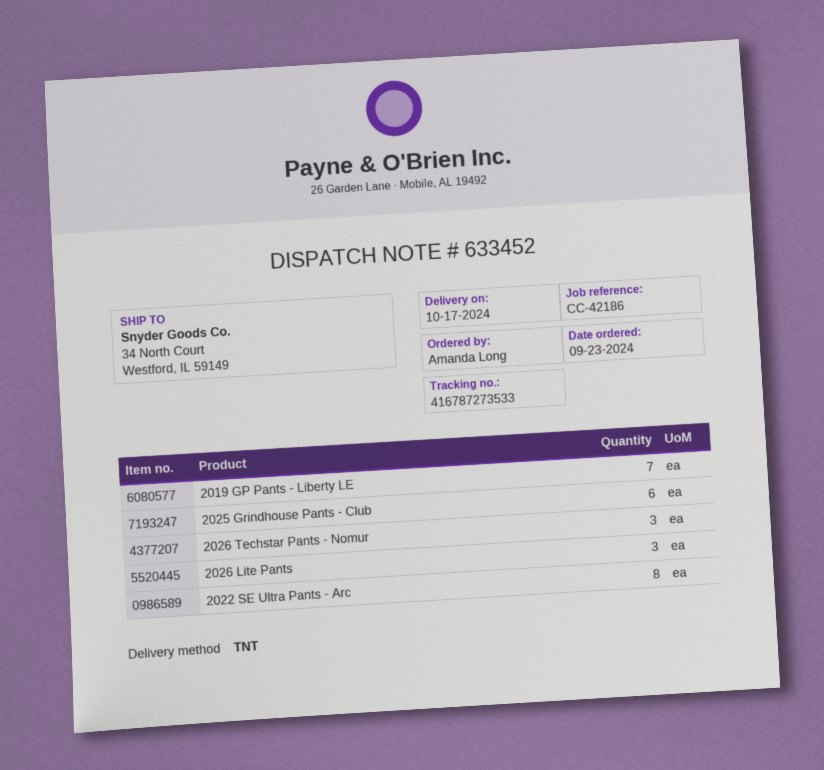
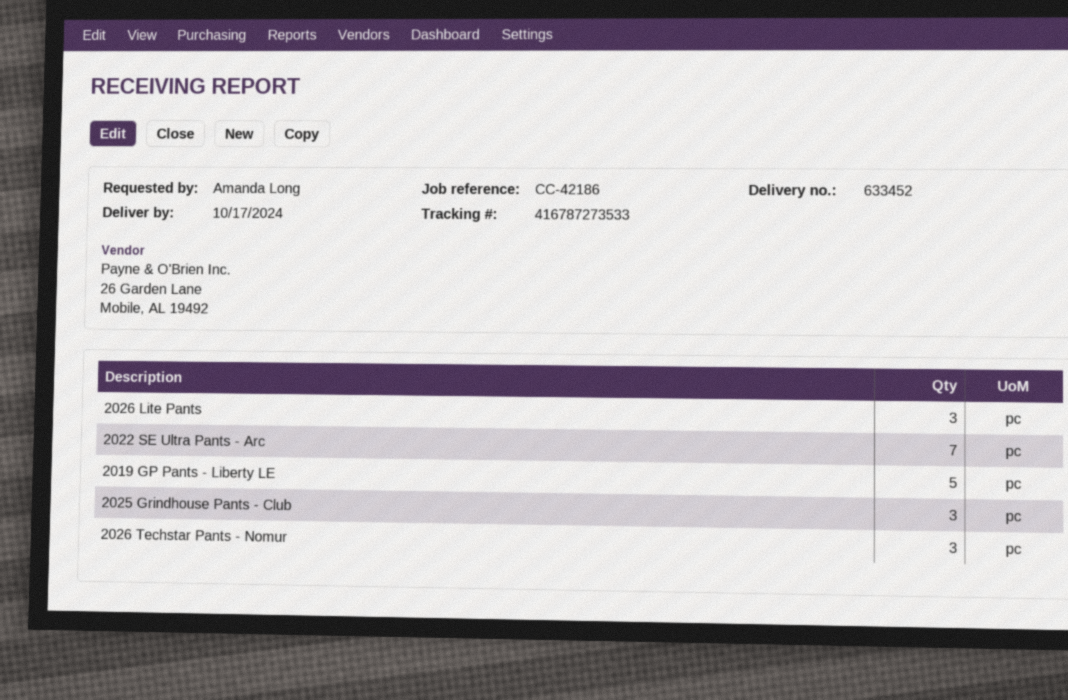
2019 GP Pants - Liberty LE: 7 -> 5
2025 Grindhouse Pants - Club: 6 -> 3
2022 SE Ultra Pants - Arc: 8 -> 7

